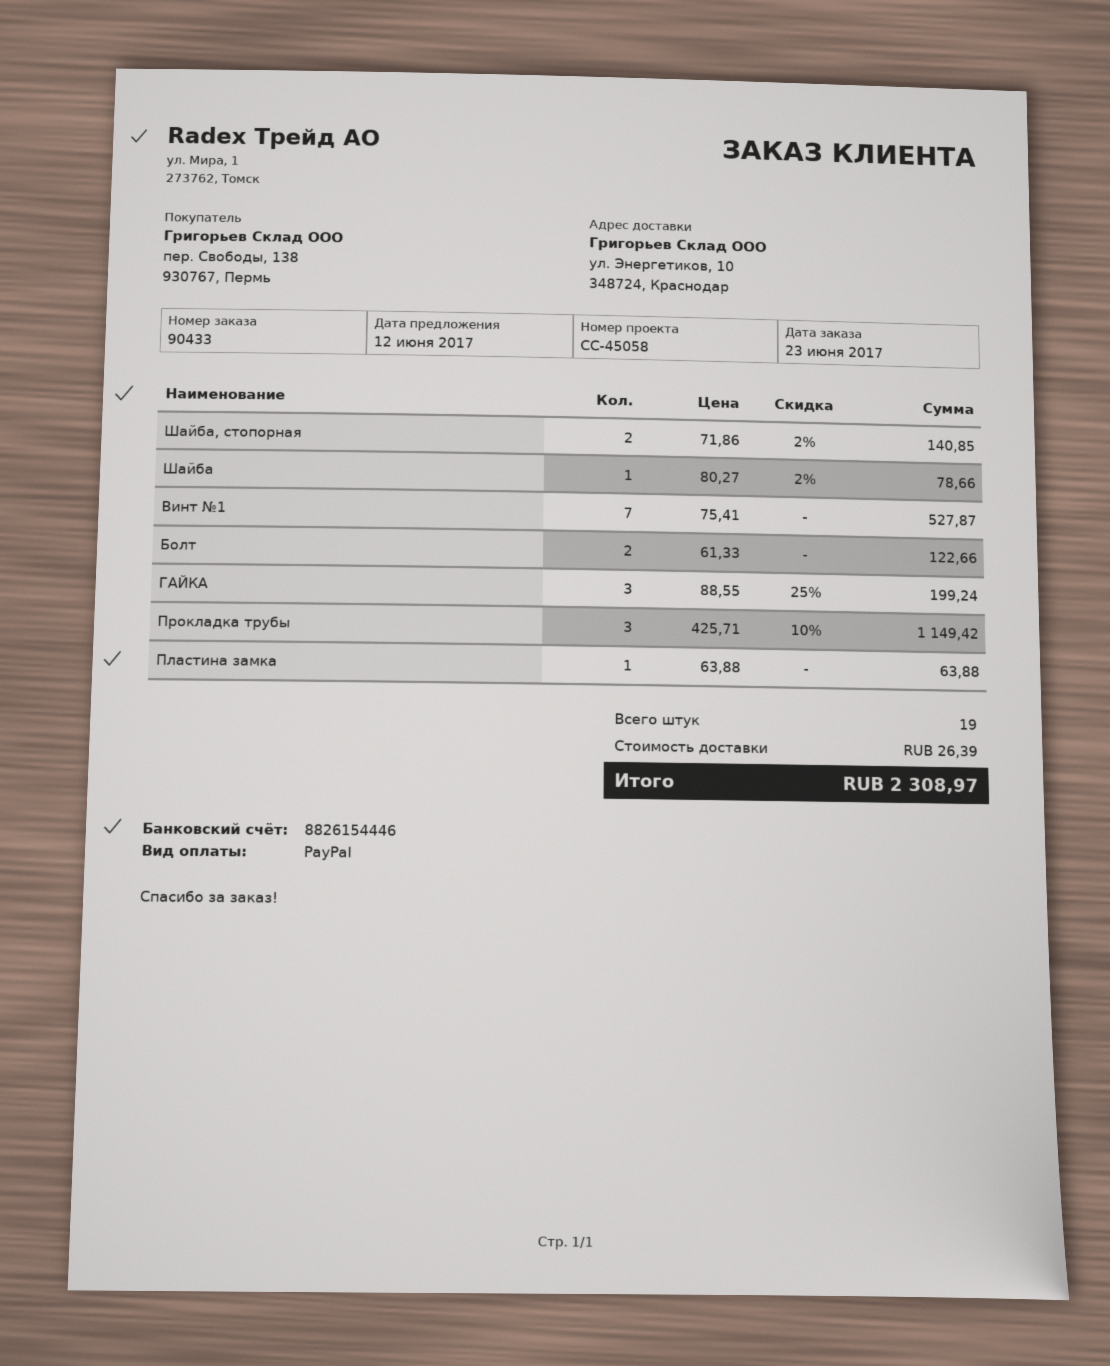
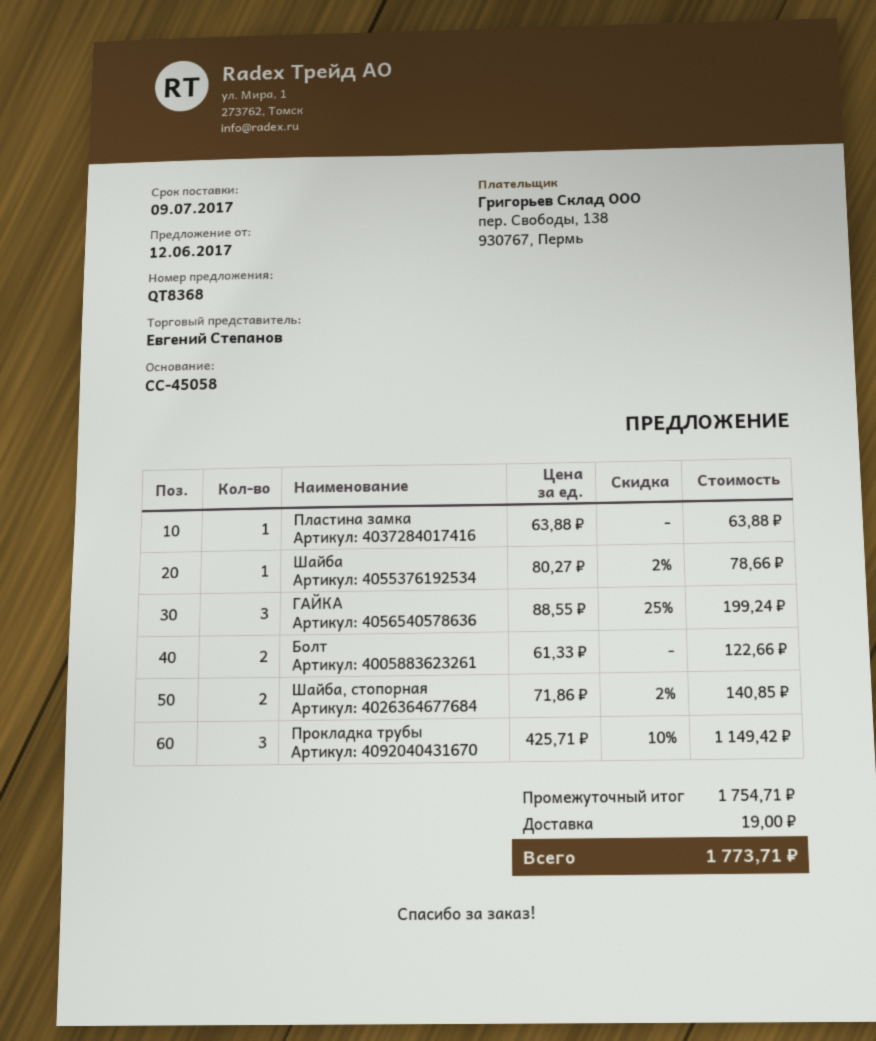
Винт №1: 7 x 75.41 = 527.87 -> none
shipping: 26.39 -> 19.00
total: 2308.97 -> 1773.71

